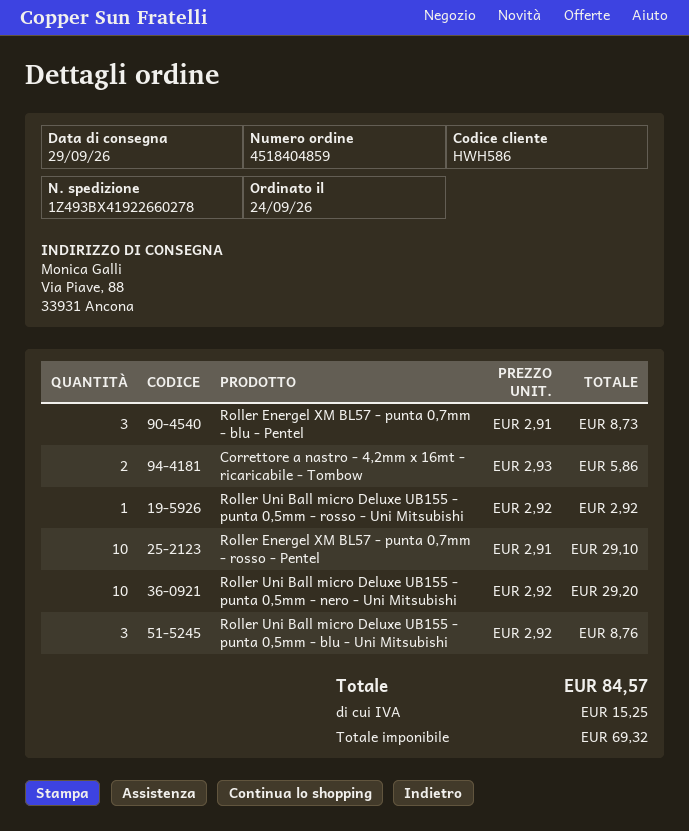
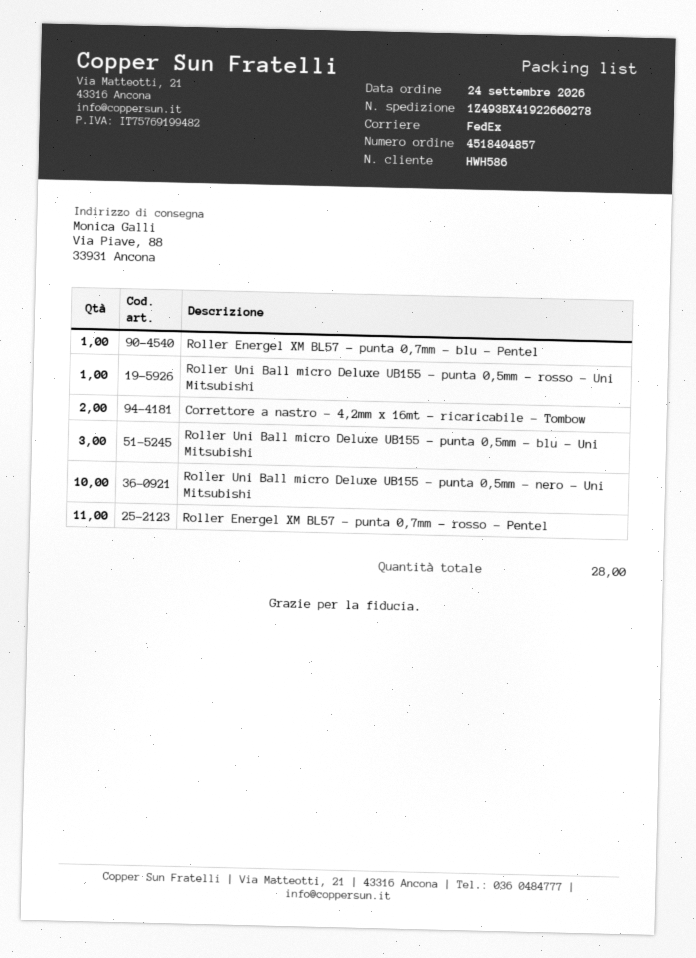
order number: 4518404859 -> 4518404857
Roller Energel XM BL57 - punta 0,7mm - blu - Pentel: 3 -> 1
Roller Energel XM BL57 - punta 0,7mm - rosso - Pentel: 10 -> 11

